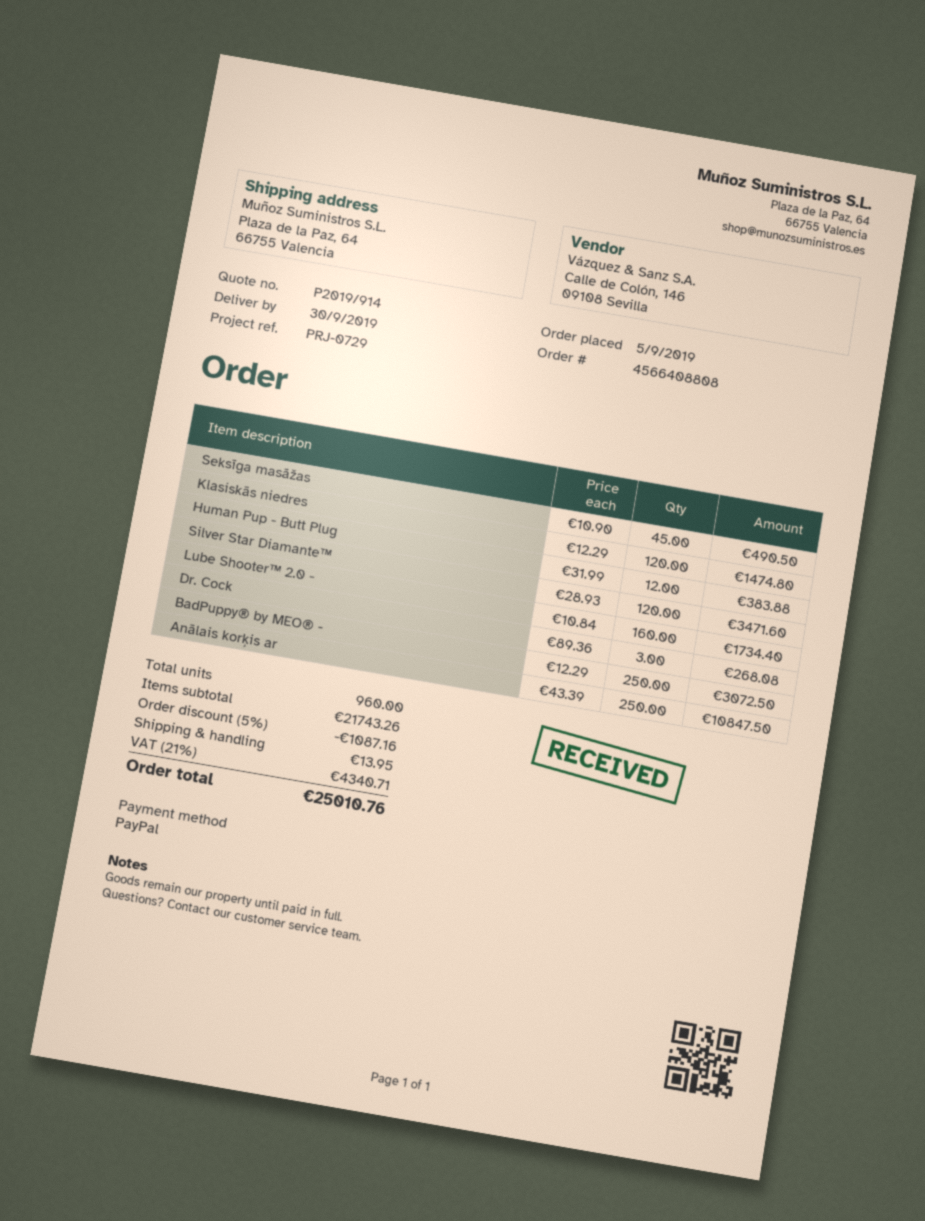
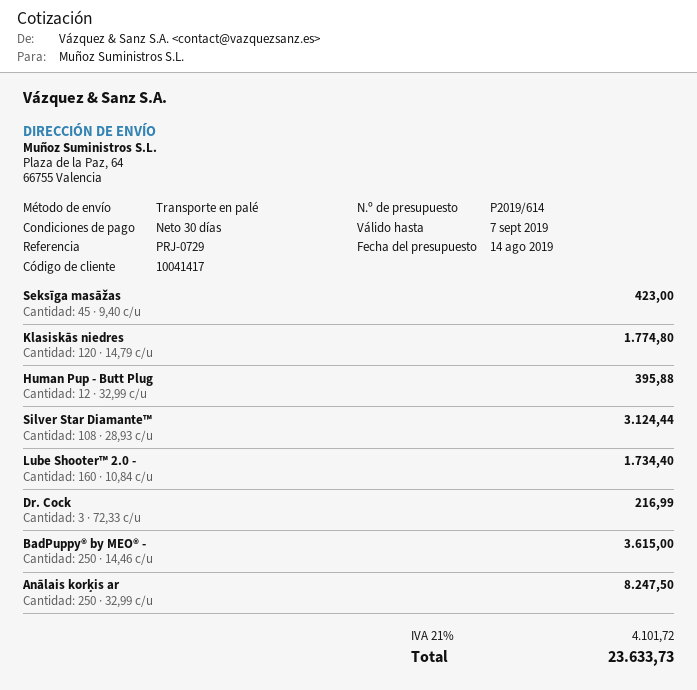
quote number: P2019/914 -> P2019/614
Seksīga masāžas: 45 x 10.90 = 490.50 -> 45 x 9.40 = 423.00
Klasiskās niedres: 120 x 12.29 = 1474.80 -> 120 x 14.79 = 1774.80
Human Pup - Butt Plug: 12 x 31.99 = 383.88 -> 12 x 32.99 = 395.88
Silver Star Diamante™: 120 x 28.93 = 3471.60 -> 108 x 28.93 = 3124.44
Dr. Cock: 3 x 89.36 = 268.08 -> 3 x 72.33 = 216.99
BadPuppy® by MEO® -: 250 x 12.29 = 3072.50 -> 250 x 14.46 = 3615.00
Anālais korķis ar: 250 x 43.39 = 10847.50 -> 250 x 32.99 = 8247.50
discount: 5% = 1087.16 -> none
shipping: 13.95 -> none
tax: 21% = 4340.71 -> 21% = 4101.72
total: 25010.76 -> 23633.73

